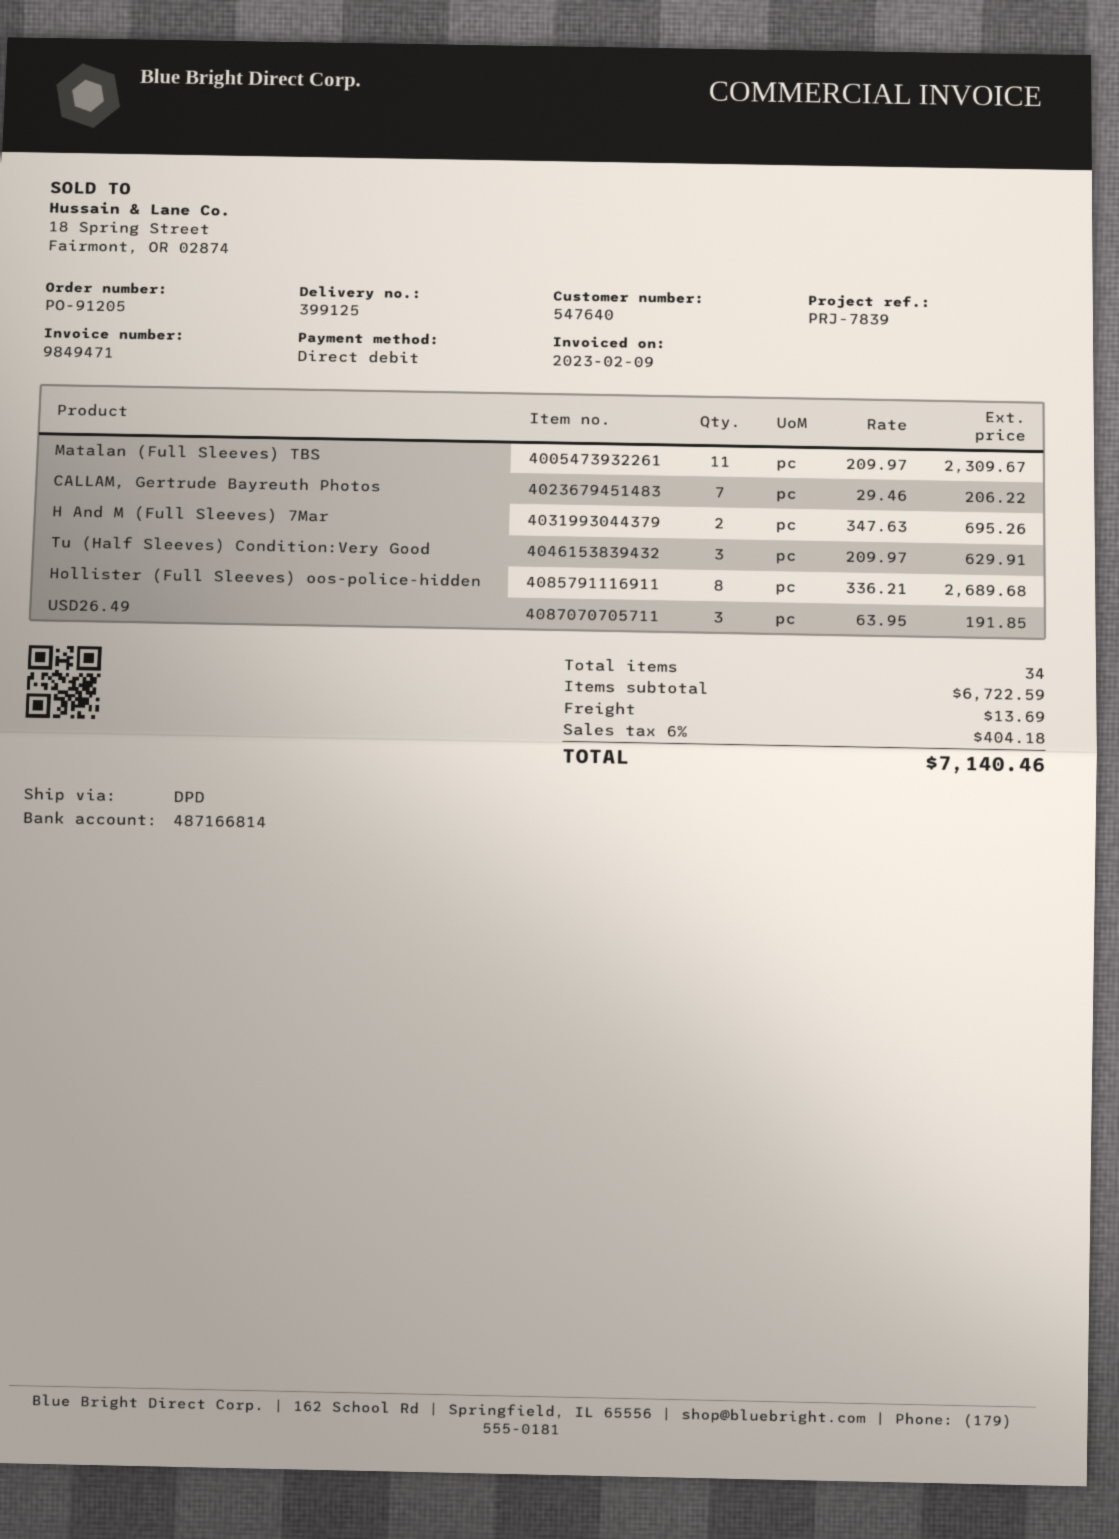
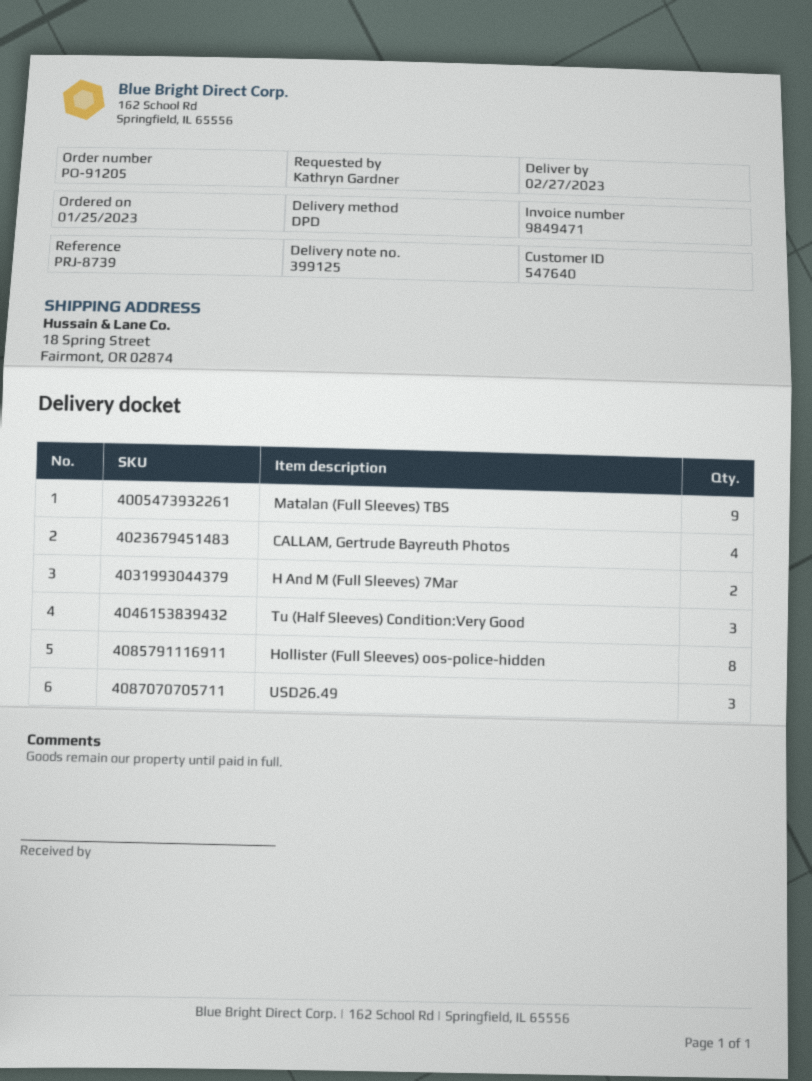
reference: PRJ-7839 -> PRJ-8739
Matalan (Full Sleeves) TBS: 11 -> 9
CALLAM, Gertrude Bayreuth Photos: 7 -> 4

